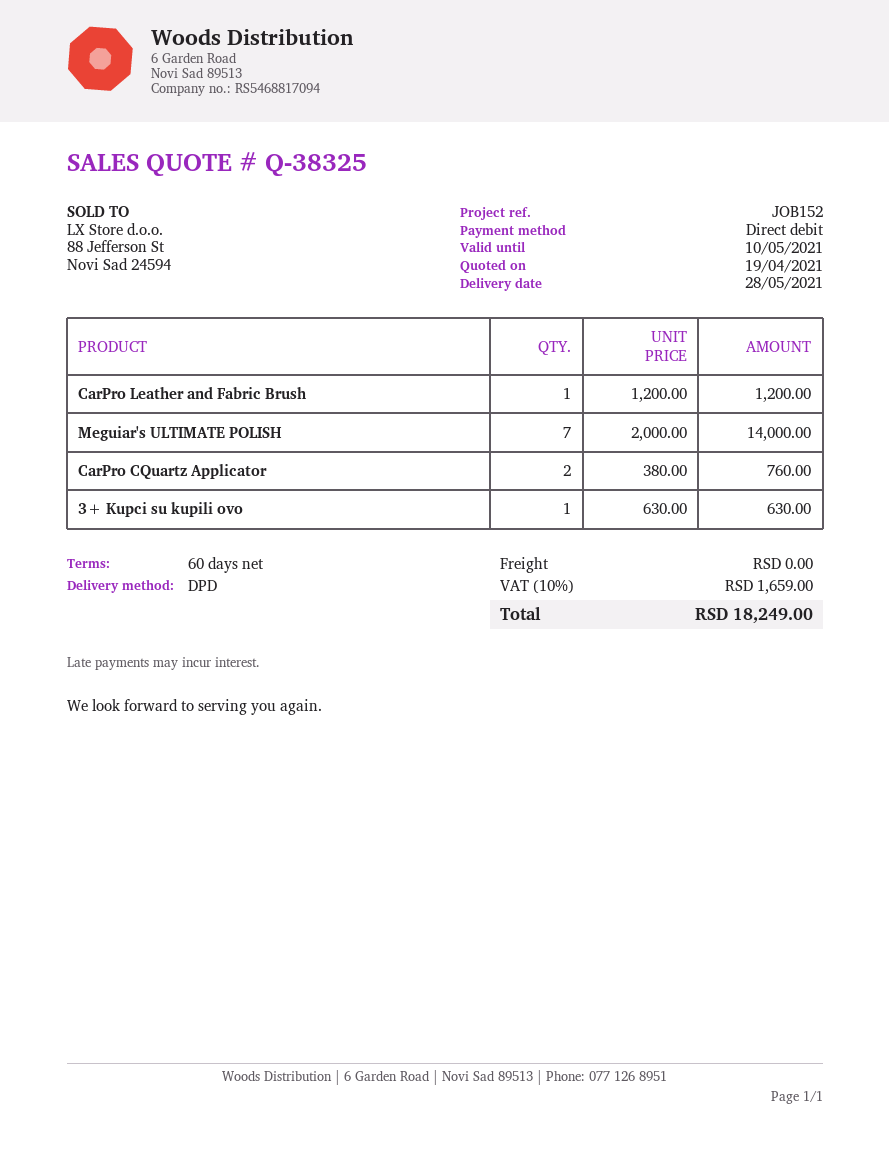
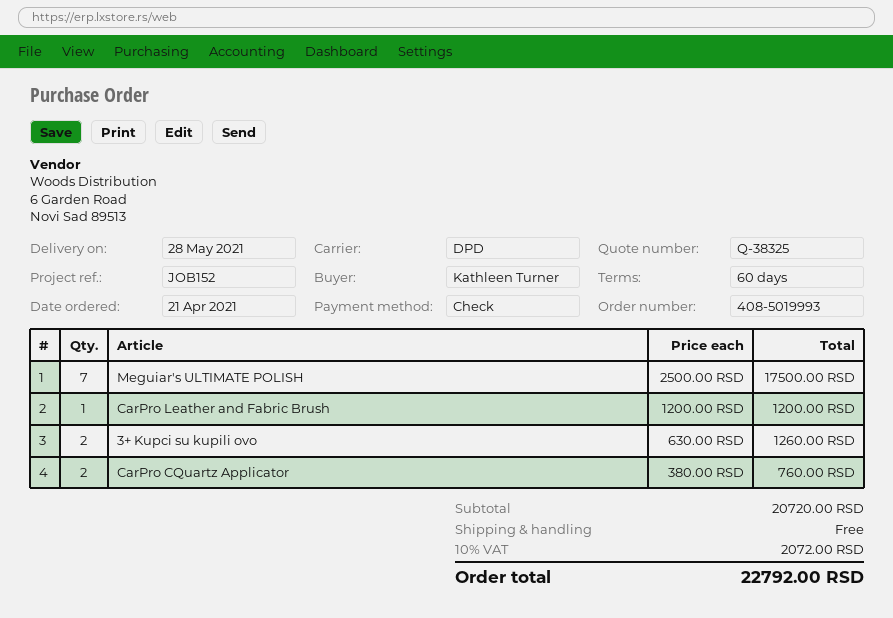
payment method: direct debit -> cheque
Meguiar's ULTIMATE POLISH: 7 x 2000.00 = 14000.00 -> 7 x 2500.00 = 17500.00
3+ Kupci su kupili ovo: 1 x 630.00 = 630.00 -> 2 x 630.00 = 1260.00
tax: 10% = 1659.00 -> 10% = 2072.00
total: 18249.00 -> 22792.00

